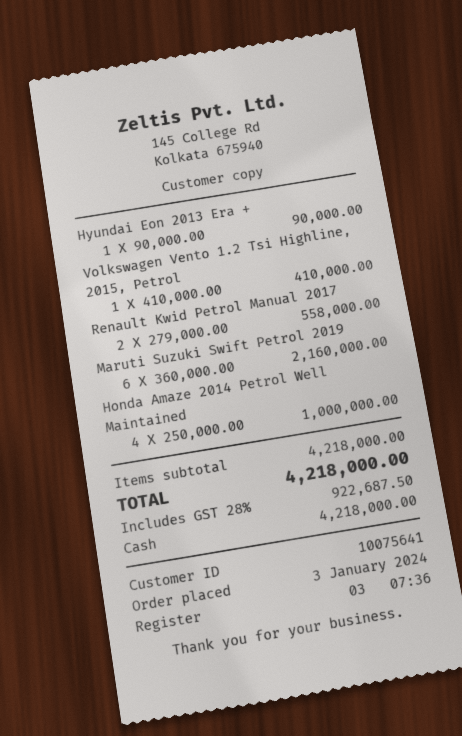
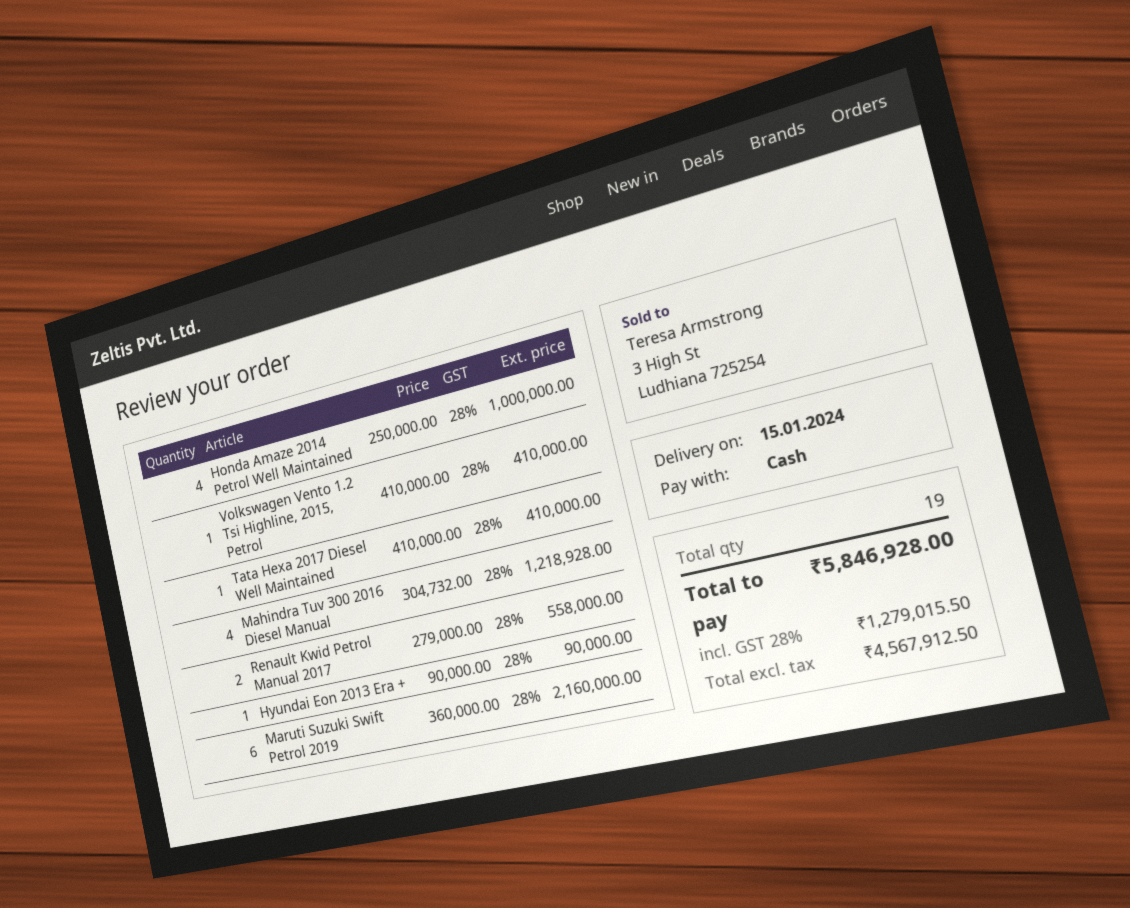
Tata Hexa 2017 Diesel Well Maintained: none -> 1 x 410000.00 = 410000.00
Mahindra Tuv 300 2016 Diesel Manual: none -> 4 x 304732.00 = 1218928.00
tax: 28% = 922687.50 -> 28% = 1279015.50
total: 4218000.00 -> 5846928.00

